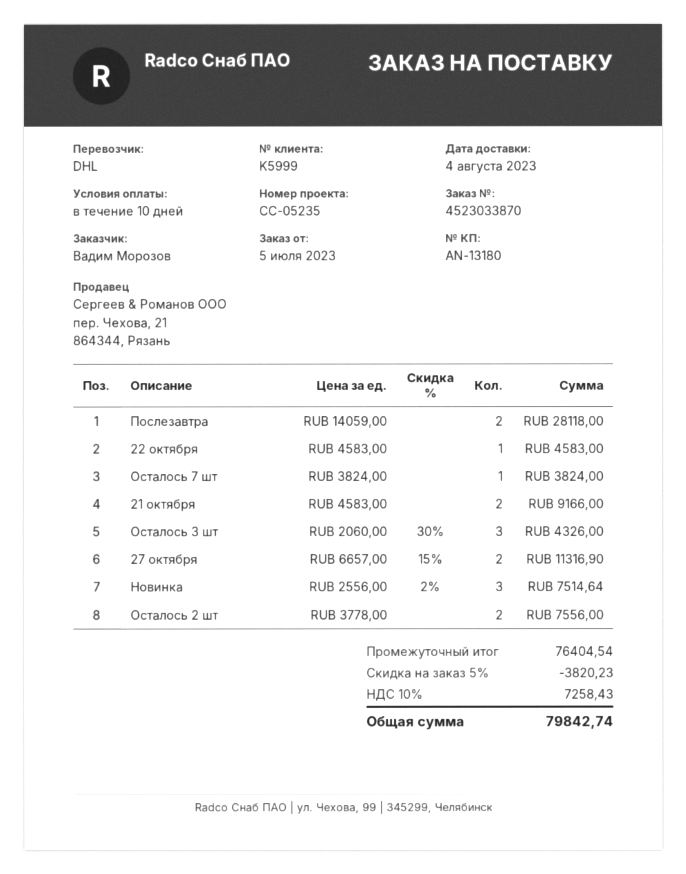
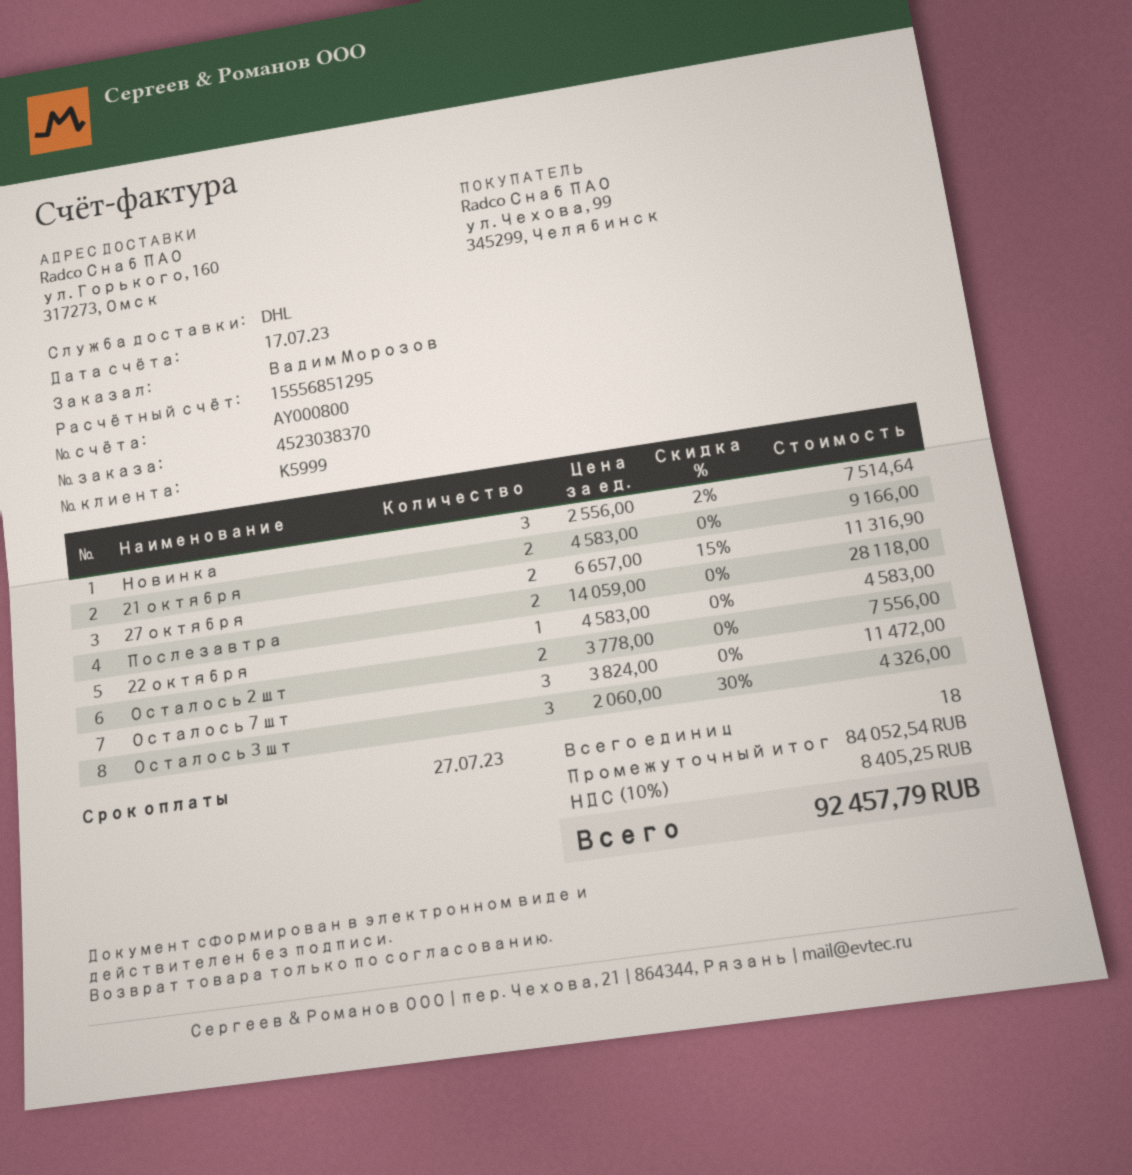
order number: 4523033870 -> 4523038370
Осталось 7 шт: 1 x 3824.00 = 3824.00 -> 3 x 3824.00 = 11472.00
subtotal: 76404.54 -> 84052.54
discount: 5% = 3820.23 -> none
tax: 10% = 7258.43 -> 10% = 8405.25
total: 79842.74 -> 92457.79

